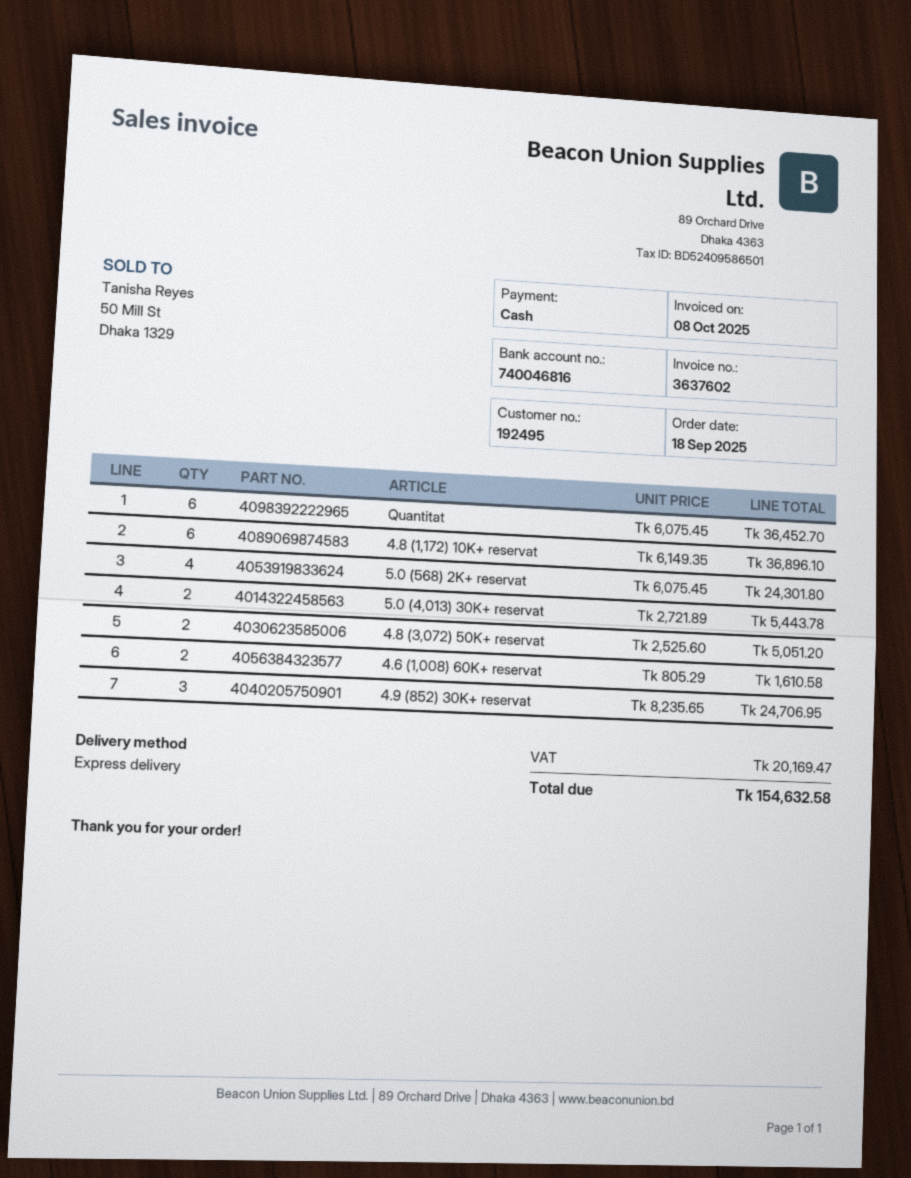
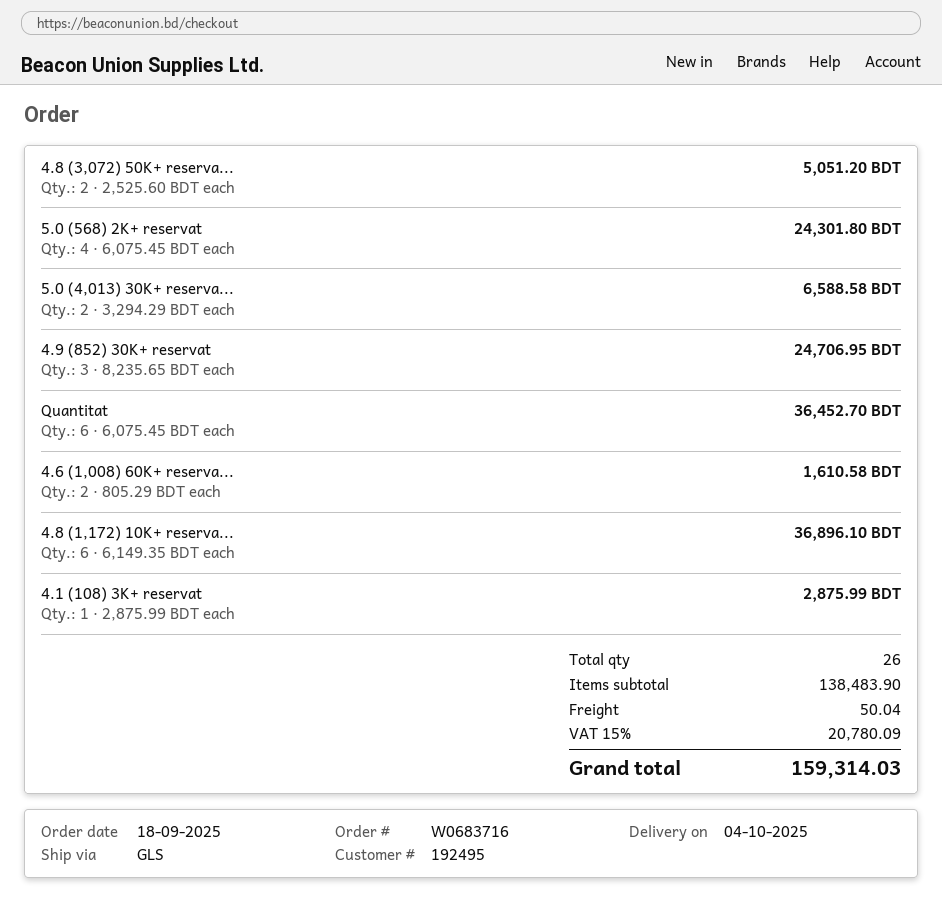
shipping method: express -> GLS
5.0 (4,013) 30K+ reservat: 2 x 2721.89 = 5443.78 -> 2 x 3294.29 = 6588.58
4.1 (108) 3K+ reservat: none -> 1 x 2875.99 = 2875.99
shipping: none -> 50.04
tax: 20169.47 -> 20780.09
total: 154632.58 -> 159314.03

